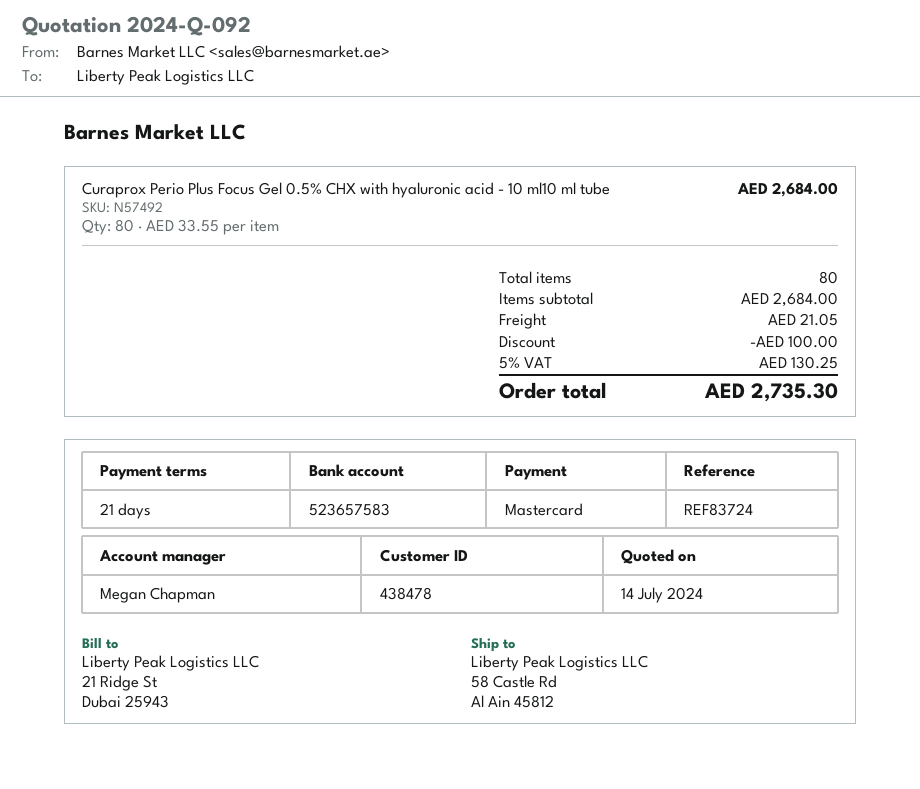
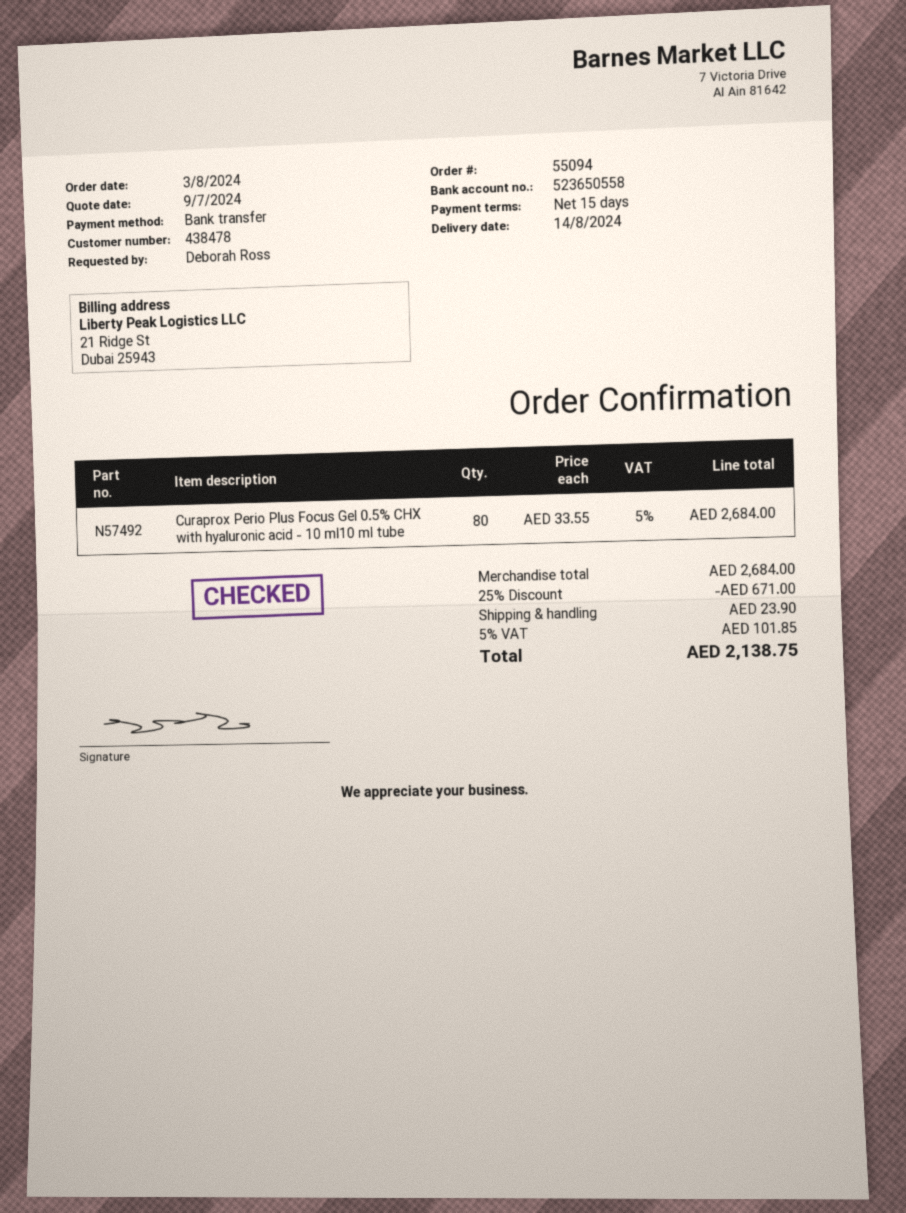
quote date: 2024-07-14 -> 2024-07-09
payment terms: 21 days -> 15 days
payment method: Mastercard -> bank transfer
bank account: 523657583 -> 523650558
discount: 100.00 -> 671.00
shipping: 21.05 -> 23.90
tax: 5% = 130.25 -> 5% = 101.85
total: 2735.30 -> 2138.75

